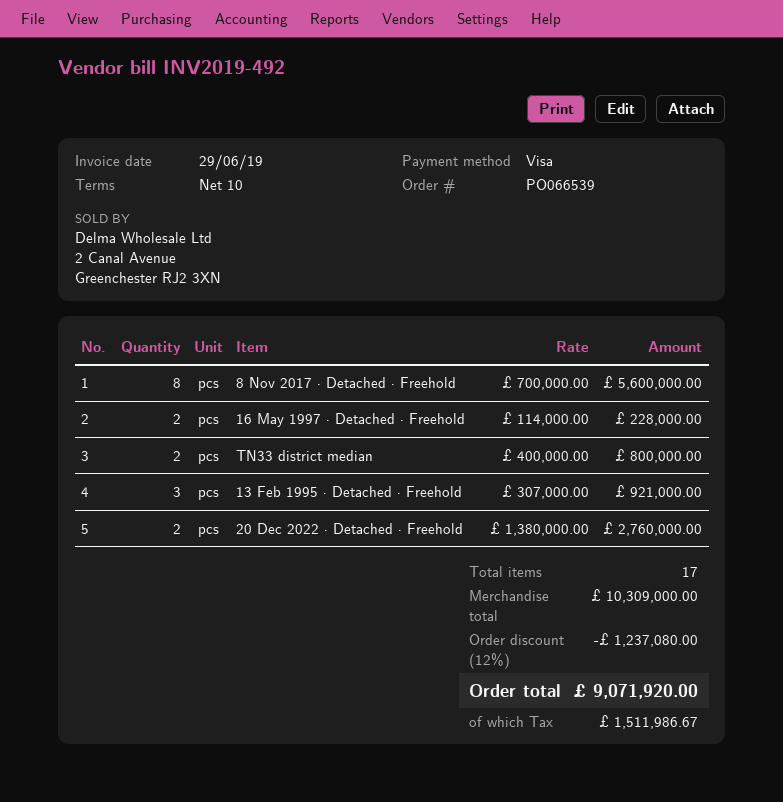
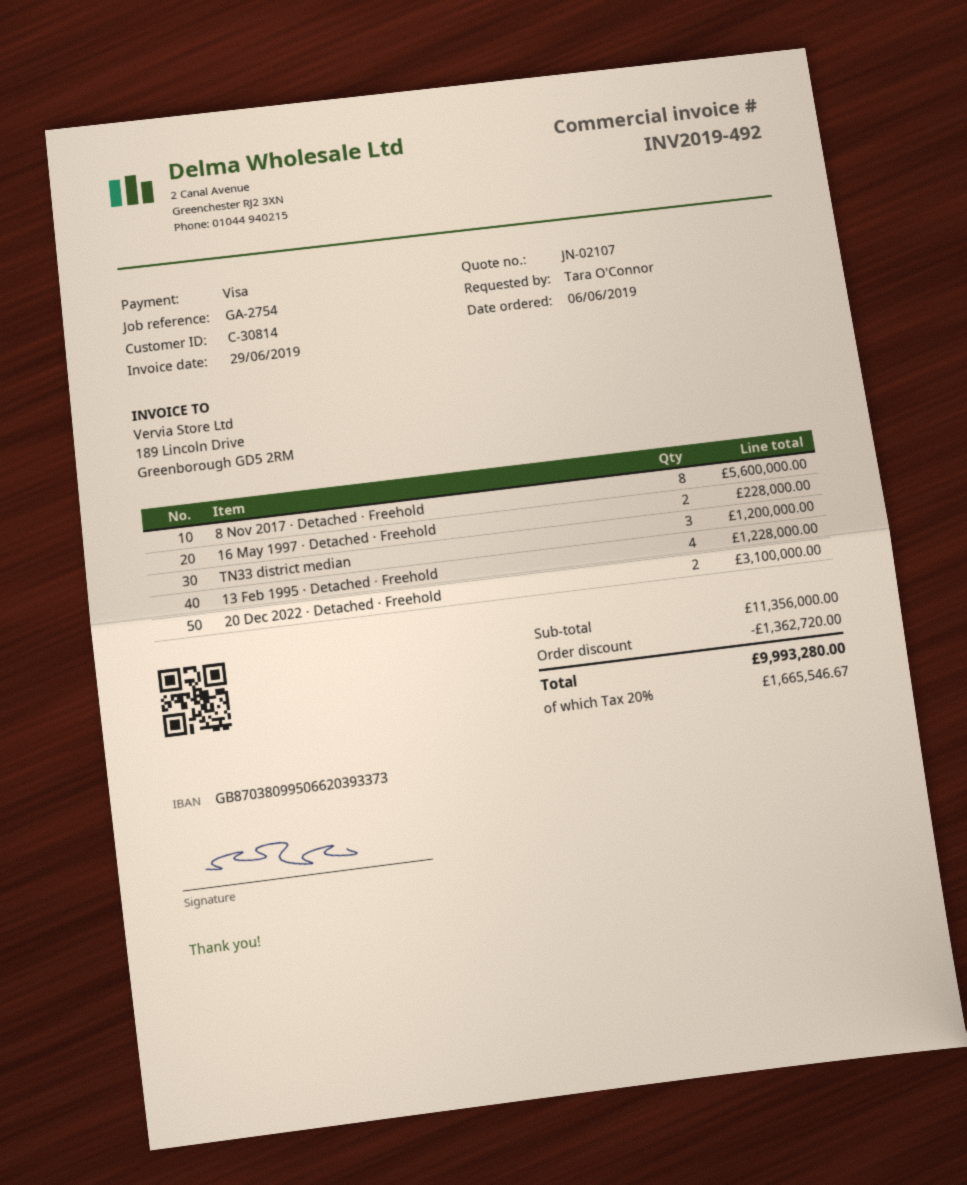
TN33 district median: 2 for 800000.00 -> 3 for 1200000.00
13 Feb 1995 · Detached · Freehold: 3 for 921000.00 -> 4 for 1228000.00
20 Dec 2022 · Detached · Freehold: 2 for 2760000.00 -> 2 for 3100000.00
subtotal: 10309000.00 -> 11356000.00
discount: 1237080.00 -> 1362720.00
tax: 1511986.67 -> 1665546.67
total: 9071920.00 -> 9993280.00

